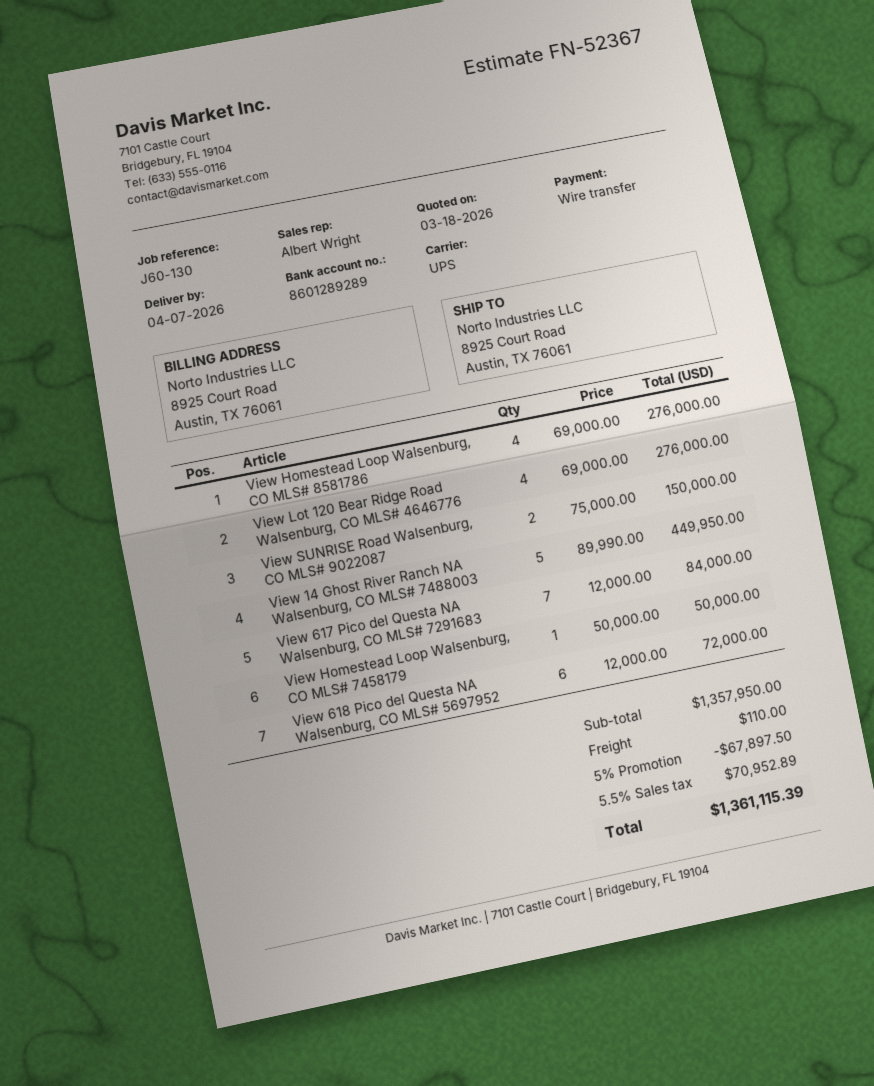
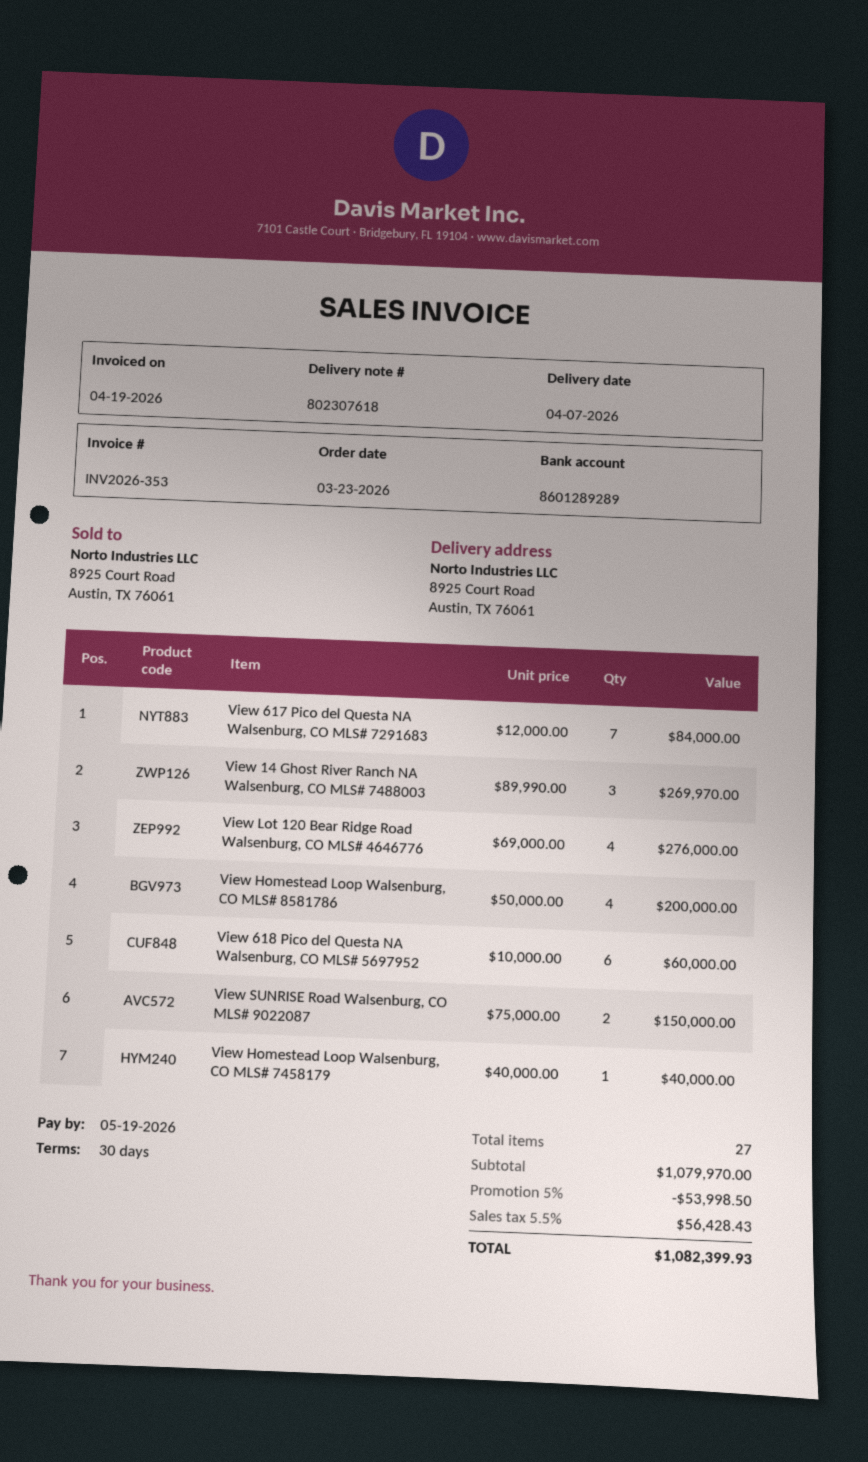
View Homestead Loop Walsenburg, CO MLS# 8581786: 4 x 69000.00 = 276000.00 -> 4 x 50000.00 = 200000.00
View 14 Ghost River Ranch NA Walsenburg, CO MLS# 7488003: 5 x 89990.00 = 449950.00 -> 3 x 89990.00 = 269970.00
View Homestead Loop Walsenburg, CO MLS# 7458179: 1 x 50000.00 = 50000.00 -> 1 x 40000.00 = 40000.00
View 618 Pico del Questa NA Walsenburg, CO MLS# 5697952: 6 x 12000.00 = 72000.00 -> 6 x 10000.00 = 60000.00
subtotal: 1357950.00 -> 1079970.00
discount: 5% = 67897.50 -> 5% = 53998.50
shipping: 110.00 -> none
tax: 5.5% = 70952.89 -> 5.5% = 56428.43
total: 1361115.39 -> 1082399.93

